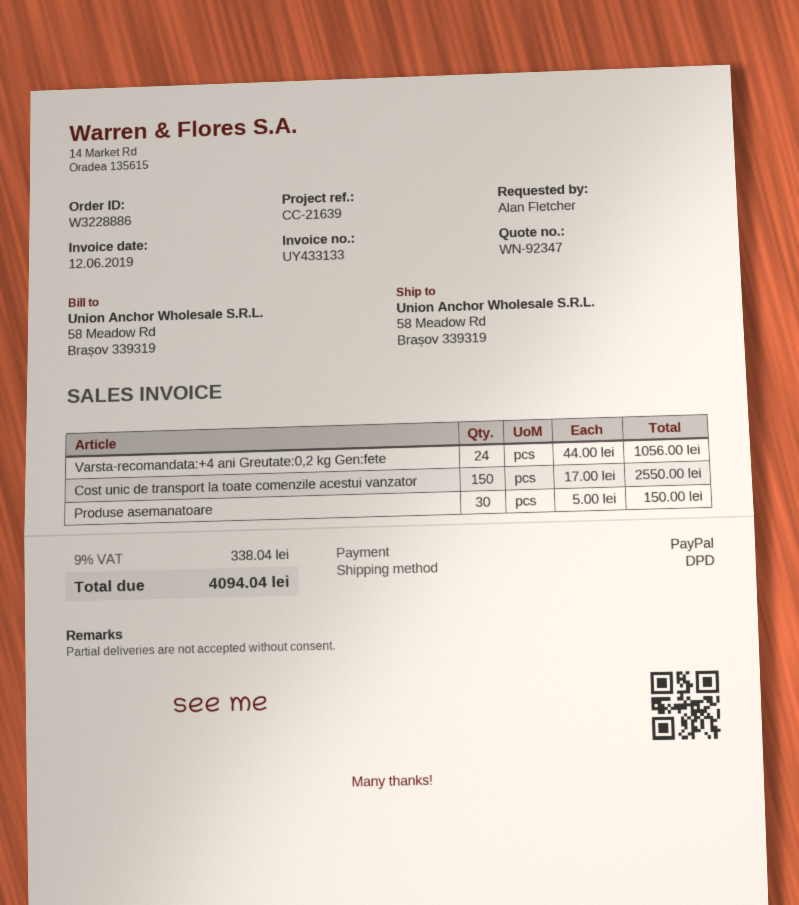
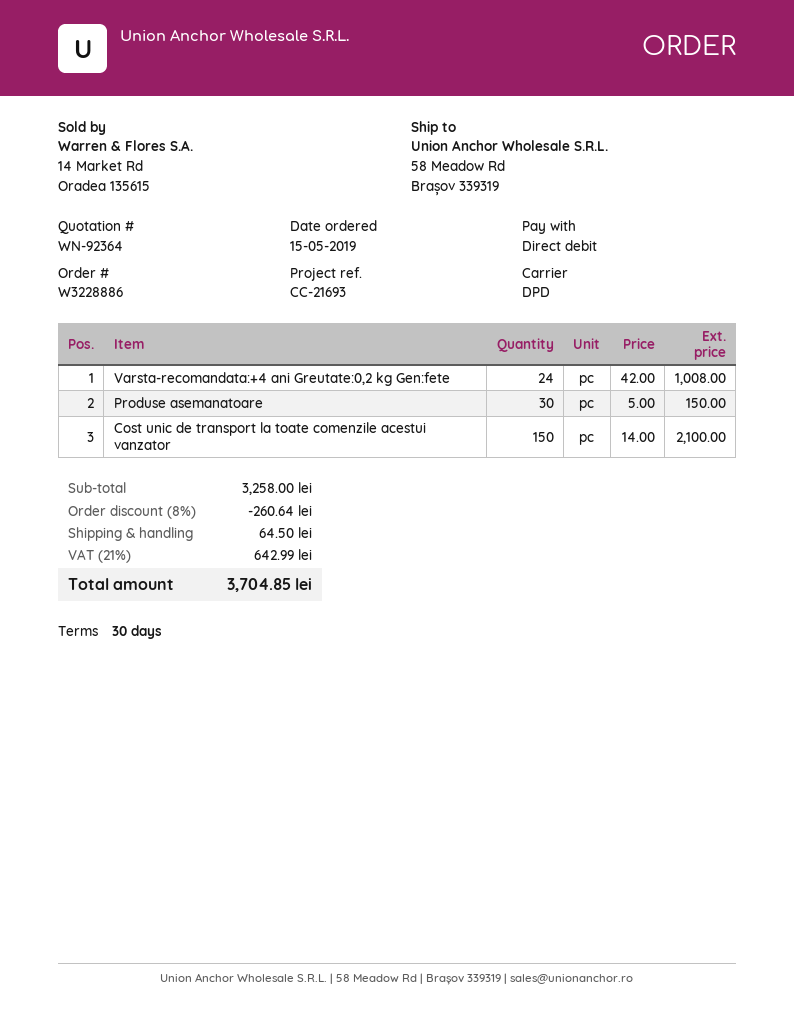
quote number: WN-92347 -> WN-92364
reference: CC-21639 -> CC-21693
payment method: PayPal -> direct debit
Varsta-recomandata:+4 ani Greutate:0,2 kg Gen:fete: 24 x 44.00 = 1056.00 -> 24 x 42.00 = 1008.00
Cost unic de transport la toate comenzile acestui vanzator: 150 x 17.00 = 2550.00 -> 150 x 14.00 = 2100.00
discount: none -> 8% = 260.64
shipping: none -> 64.50
tax: 9% = 338.04 -> 21% = 642.99
total: 4094.04 -> 3704.85

